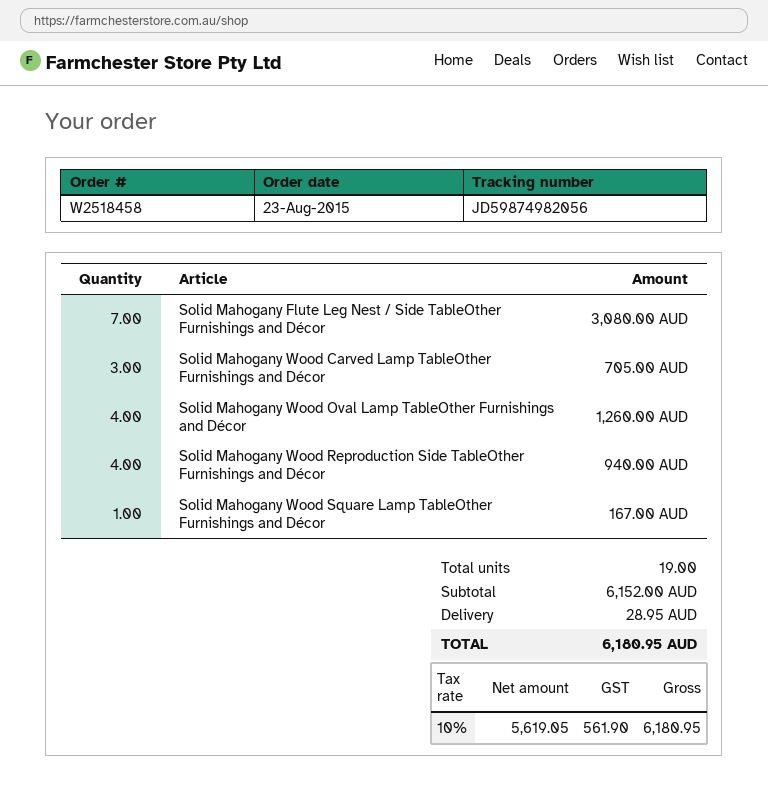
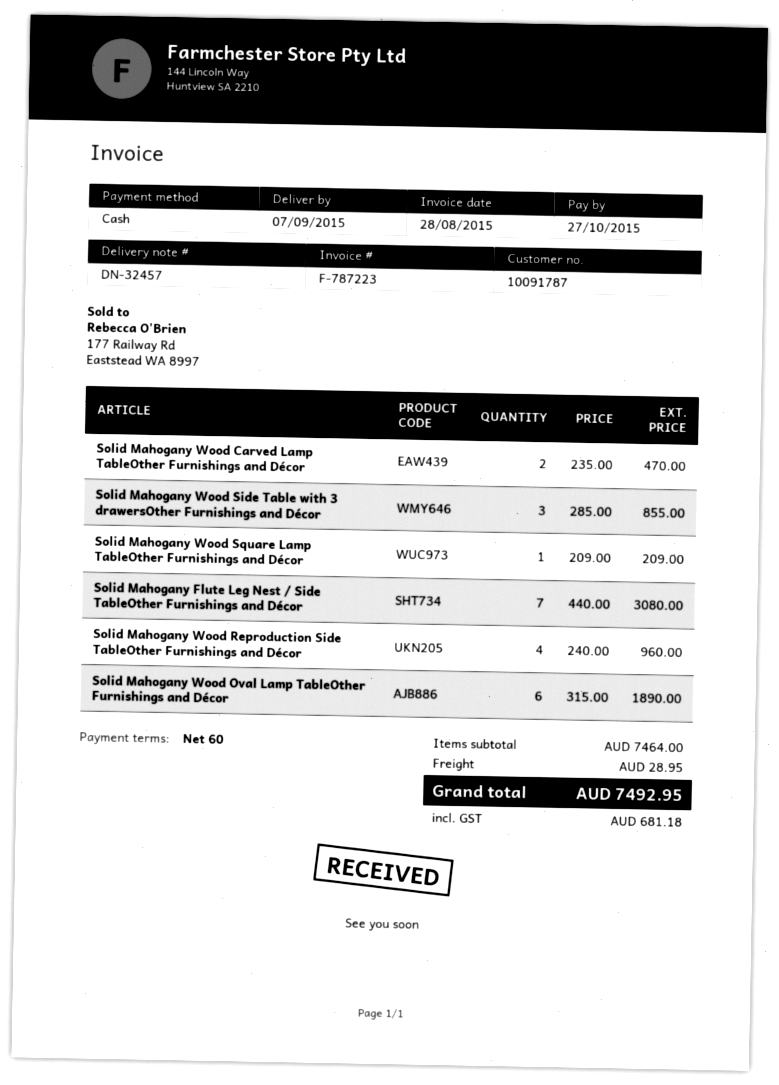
Solid Mahogany Wood Carved Lamp TableOther Furnishings and Décor: 3 for 705.00 -> 2 for 470.00
Solid Mahogany Wood Oval Lamp TableOther Furnishings and Décor: 4 for 1260.00 -> 6 for 1890.00
Solid Mahogany Wood Reproduction Side TableOther Furnishings and Décor: 4 for 940.00 -> 4 for 960.00
Solid Mahogany Wood Square Lamp TableOther Furnishings and Décor: 1 for 167.00 -> 1 for 209.00
Solid Mahogany Wood Side Table with 3 drawersOther Furnishings and Décor: none -> 3 for 855.00
subtotal: 6152.00 -> 7464.00
tax: 561.90 -> 681.18
total: 6180.95 -> 7492.95

